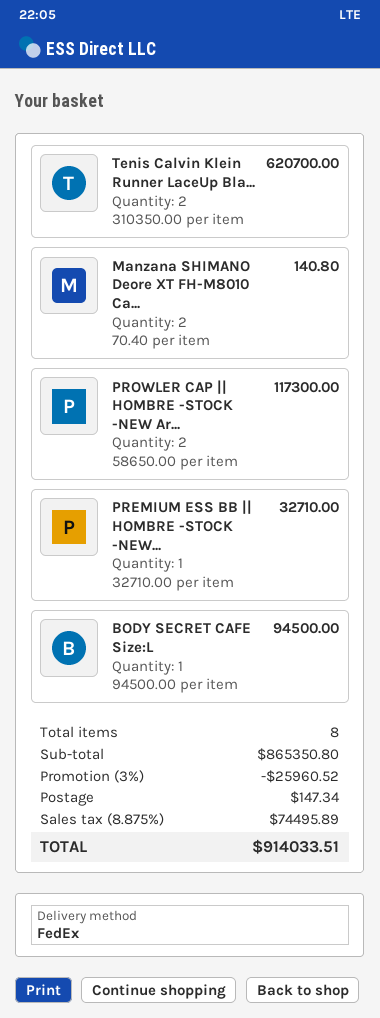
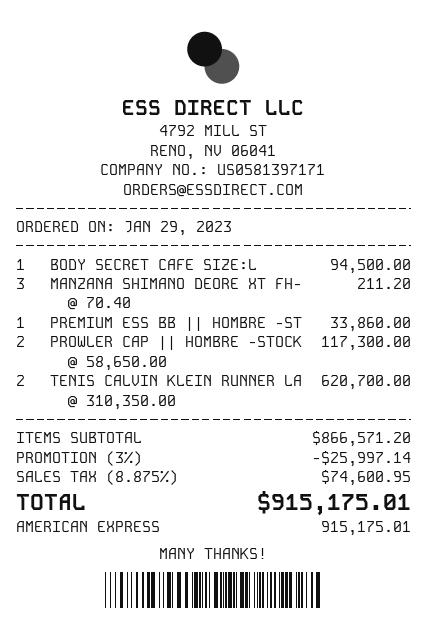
Manzana SHIMANO Deore XT FH-M8010 Ca...: 2 x 70.40 = 140.80 -> 3 x 70.40 = 211.20
PREMIUM ESS BB || HOMBRE -STOCK -NEW...: 1 x 32710.00 = 32710.00 -> 1 x 33860.00 = 33860.00
subtotal: 865350.80 -> 866571.20
discount: 3% = 25960.52 -> 3% = 25997.14
shipping: 147.34 -> none
tax: 8.875% = 74495.89 -> 8.875% = 74600.95
total: 914033.51 -> 915175.01

